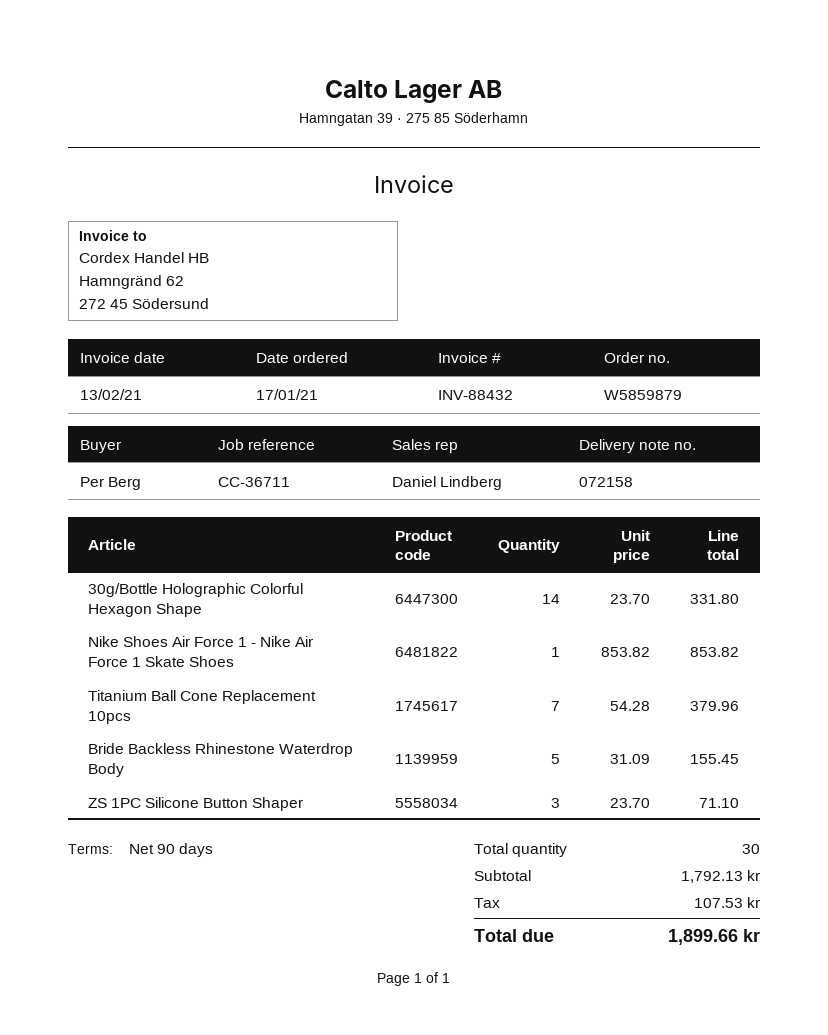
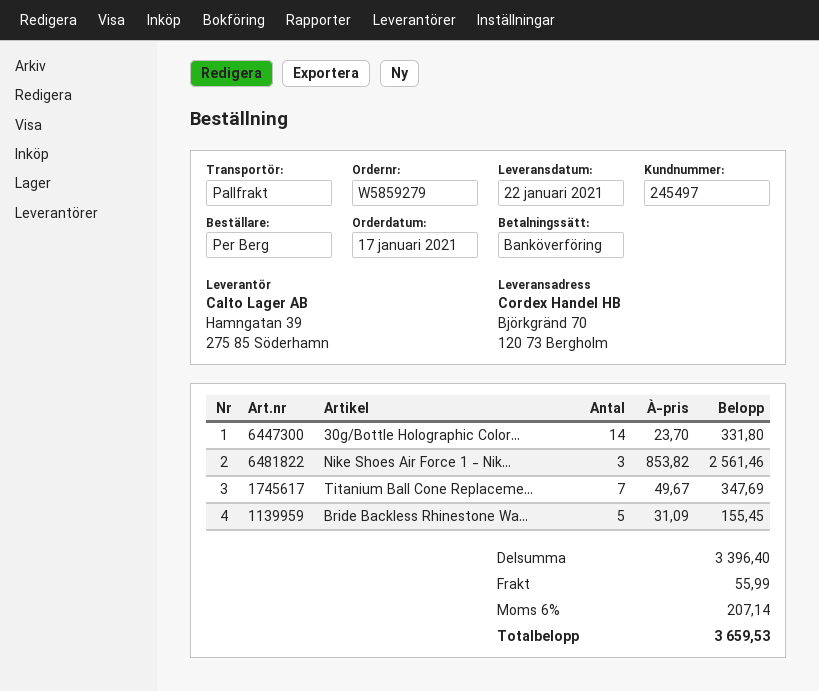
order number: W5859879 -> W5859279
Nike Shoes Air Force 1 - Nike Air Force 1 Skate Shoes: 1 x 853.82 = 853.82 -> 3 x 853.82 = 2561.46
Titanium Ball Cone Replacement 10pcs: 7 x 54.28 = 379.96 -> 7 x 49.67 = 347.69
ZS 1PC Silicone Button Shaper: 3 x 23.70 = 71.10 -> none
subtotal: 1792.13 -> 3396.40
shipping: none -> 55.99
tax: 107.53 -> 207.14
total: 1899.66 -> 3659.53

